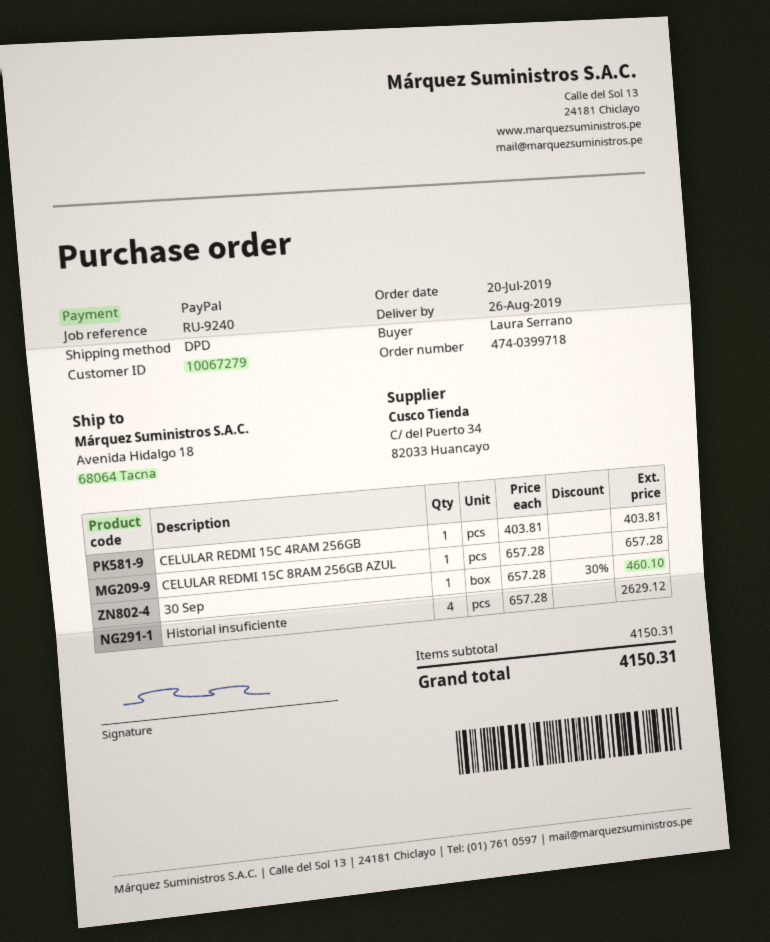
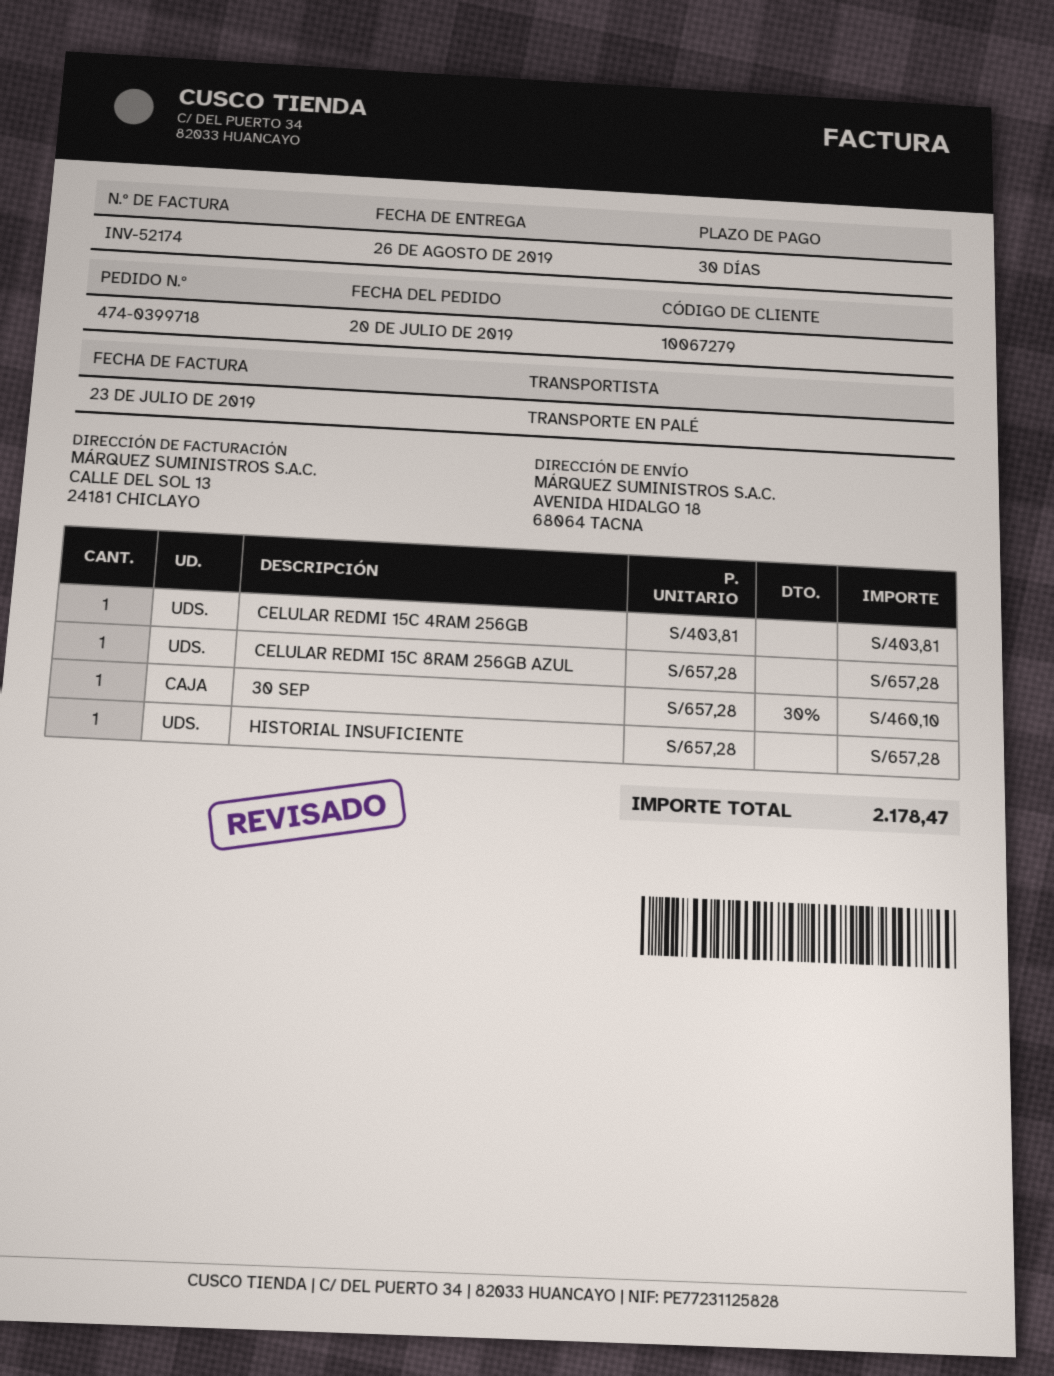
shipping method: DPD -> pallet freight
Historial insuficiente: 4 x 657.28 = 2629.12 -> 1 x 657.28 = 657.28
total: 4150.31 -> 2178.47

